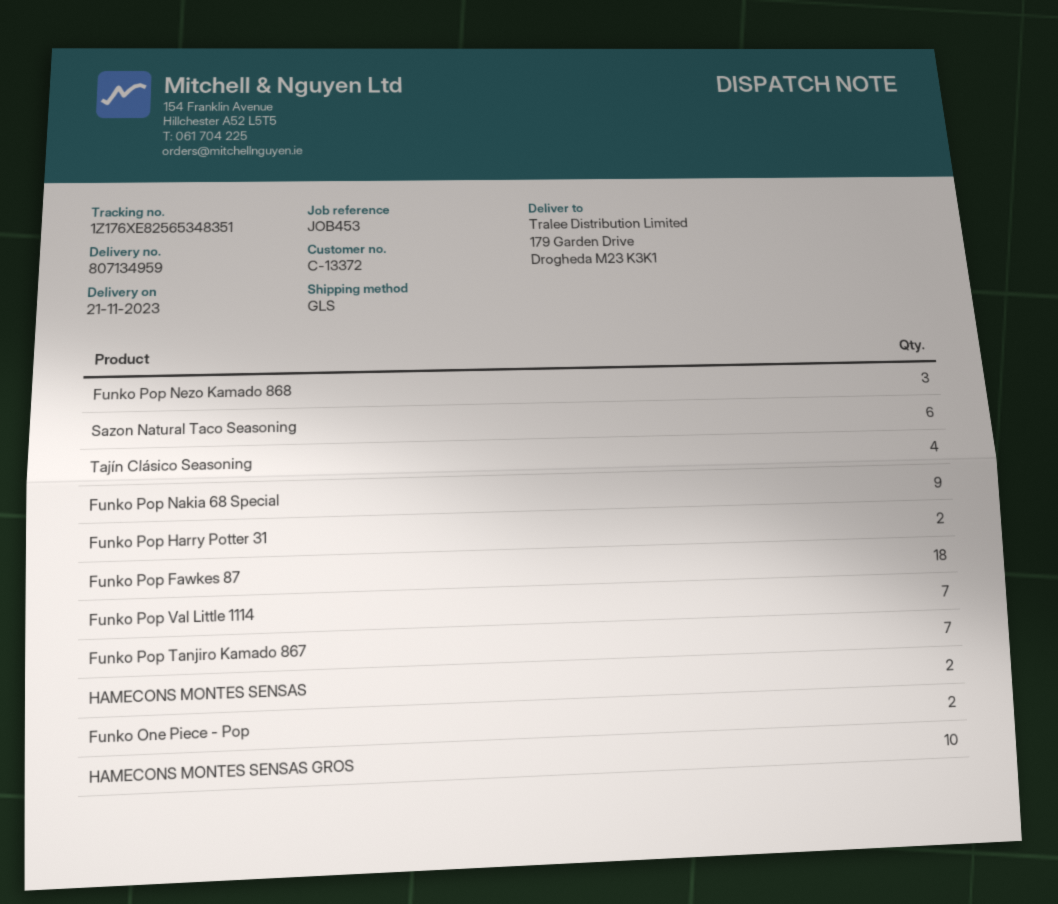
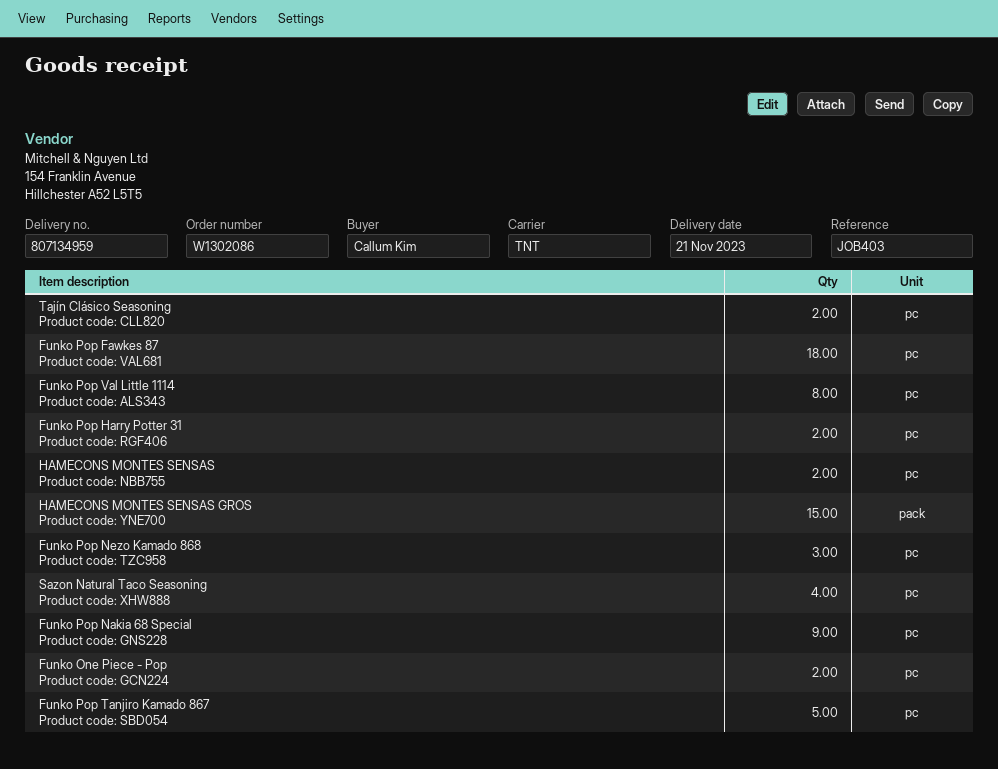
reference: JOB453 -> JOB403
shipping method: GLS -> TNT
Sazon Natural Taco Seasoning: 6 -> 4
Tajín Clásico Seasoning: 4 -> 2
Funko Pop Val Little 1114: 7 -> 8
Funko Pop Tanjiro Kamado 867: 7 -> 5
HAMECONS MONTES SENSAS GROS: 10 -> 15

